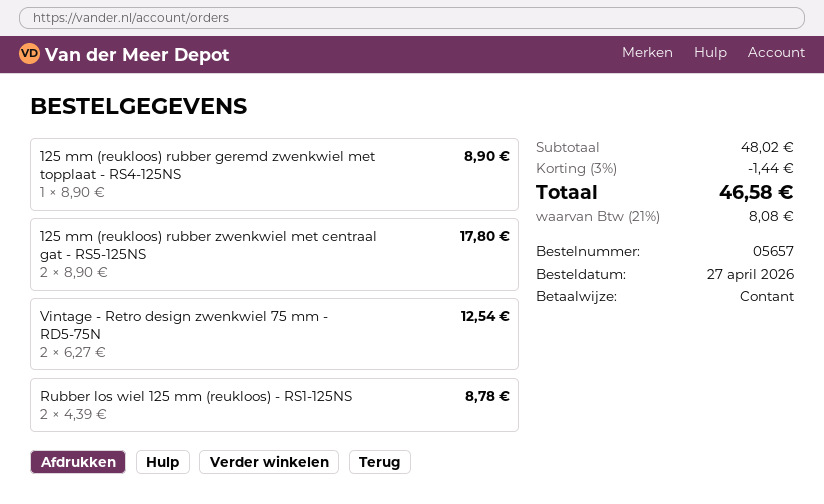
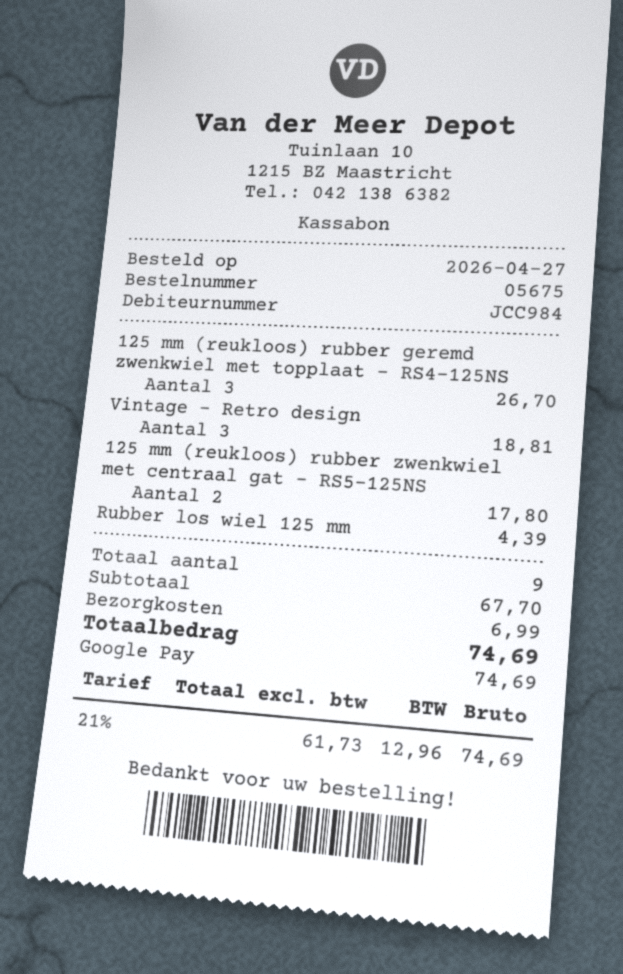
order number: 05657 -> 05675
payment method: cash -> Google Pay
125 mm (reukloos) rubber geremd zwenkwiel met topplaat - RS4-125NS: 1 for 8.90 -> 3 for 26.70
Vintage - Retro design zwenkwiel 75 mm - RD5-75N: 2 for 12.54 -> 3 for 18.81
Rubber los wiel 125 mm (reukloos) - RS1-125NS: 2 for 8.78 -> 1 for 4.39
subtotal: 48.02 -> 67.70
discount: 3% = 1.44 -> none
shipping: none -> 6.99
tax: 21% = 8.08 -> 21% = 12.96
total: 46.58 -> 74.69

